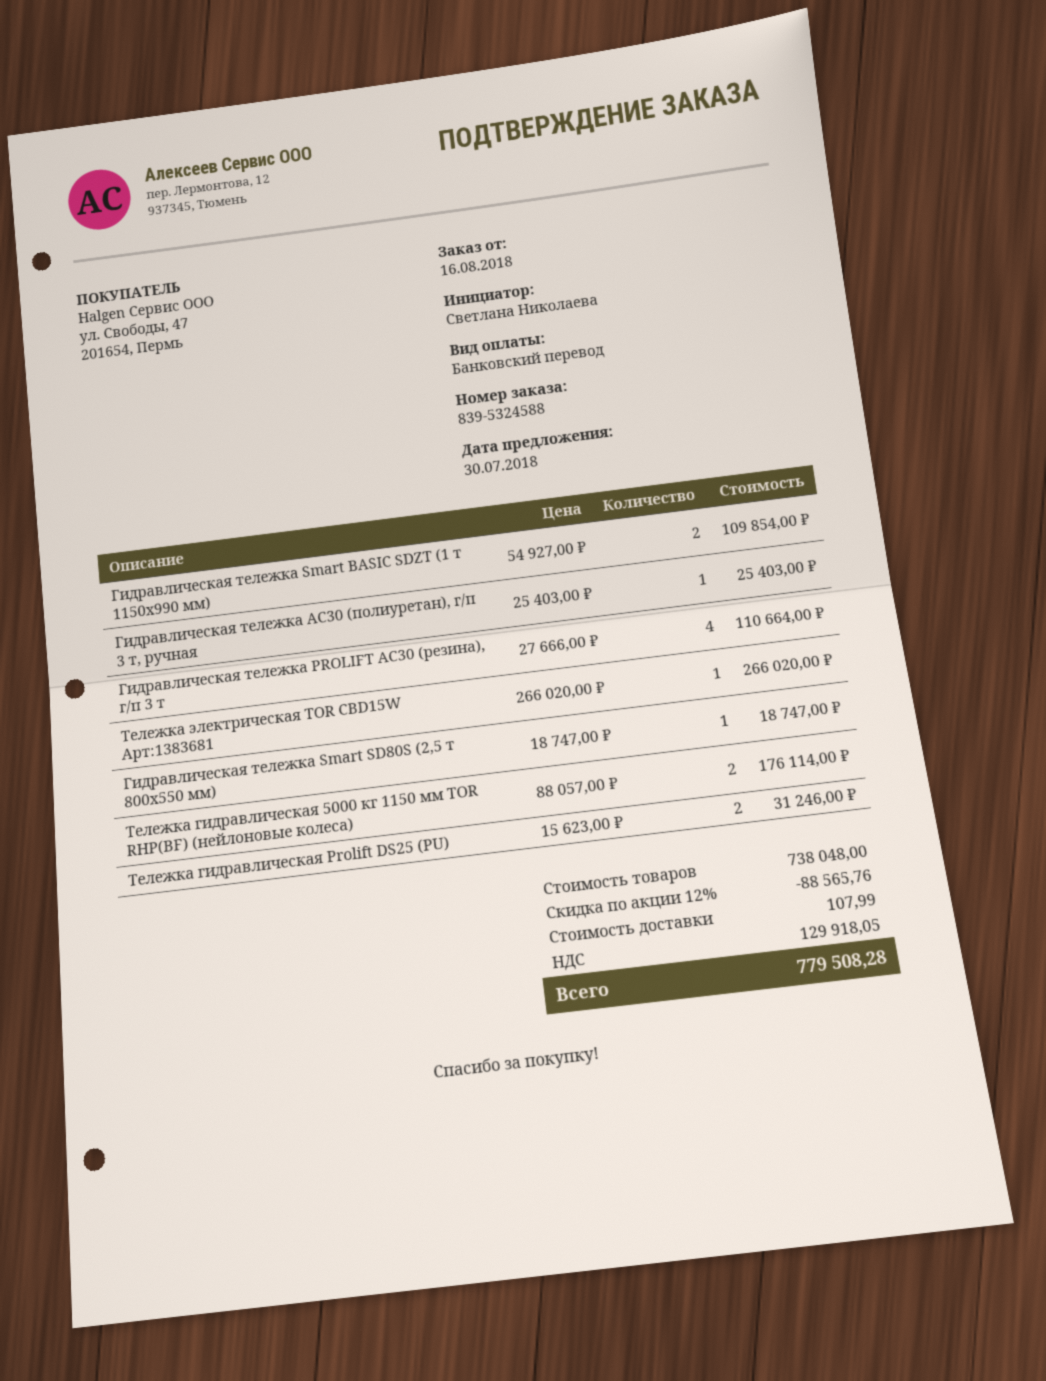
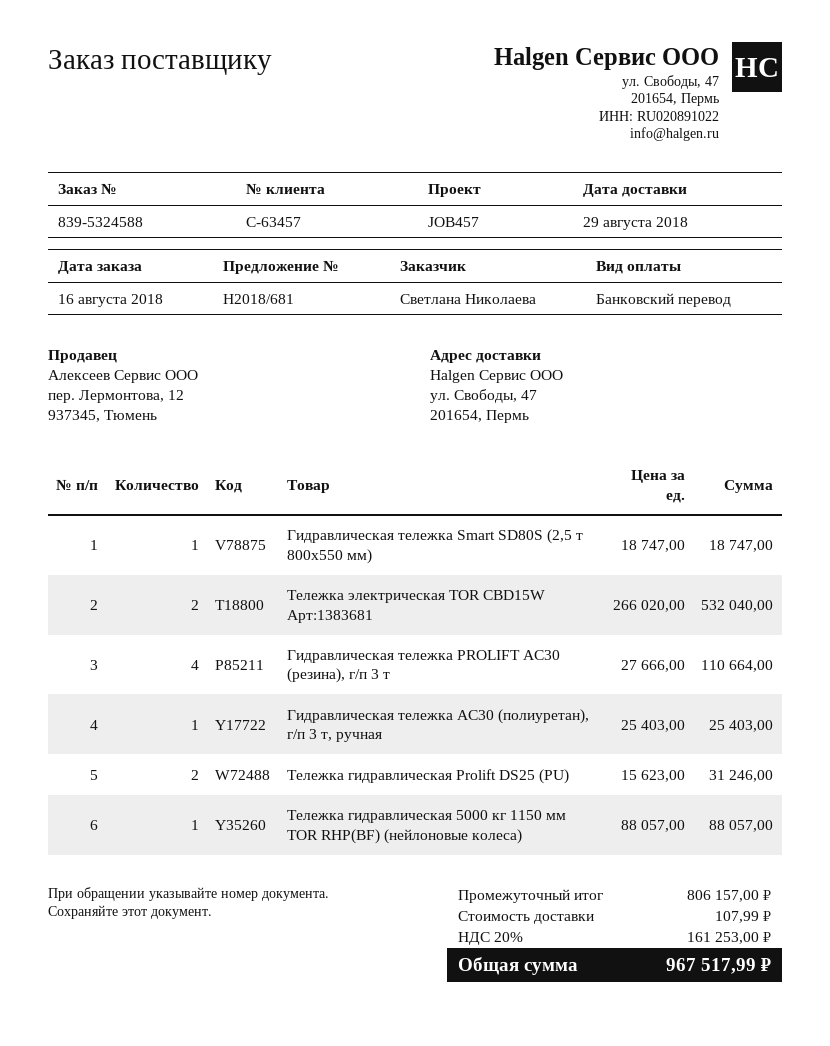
Гидравлическая тележка Smart BASIC SDZT (1 т 1150х990 мм): 2 x 54927.00 = 109854.00 -> none
Тележка электрическая TOR CBD15W Арт:1383681: 1 x 266020.00 = 266020.00 -> 2 x 266020.00 = 532040.00
Тележка гидравлическая 5000 кг 1150 мм TOR RHP(BF) (нейлоновые колеса): 2 x 88057.00 = 176114.00 -> 1 x 88057.00 = 88057.00
subtotal: 738048.00 -> 806157.00
discount: 12% = 88565.76 -> none
tax: 129918.05 -> 161253.00
total: 779508.28 -> 967517.99

